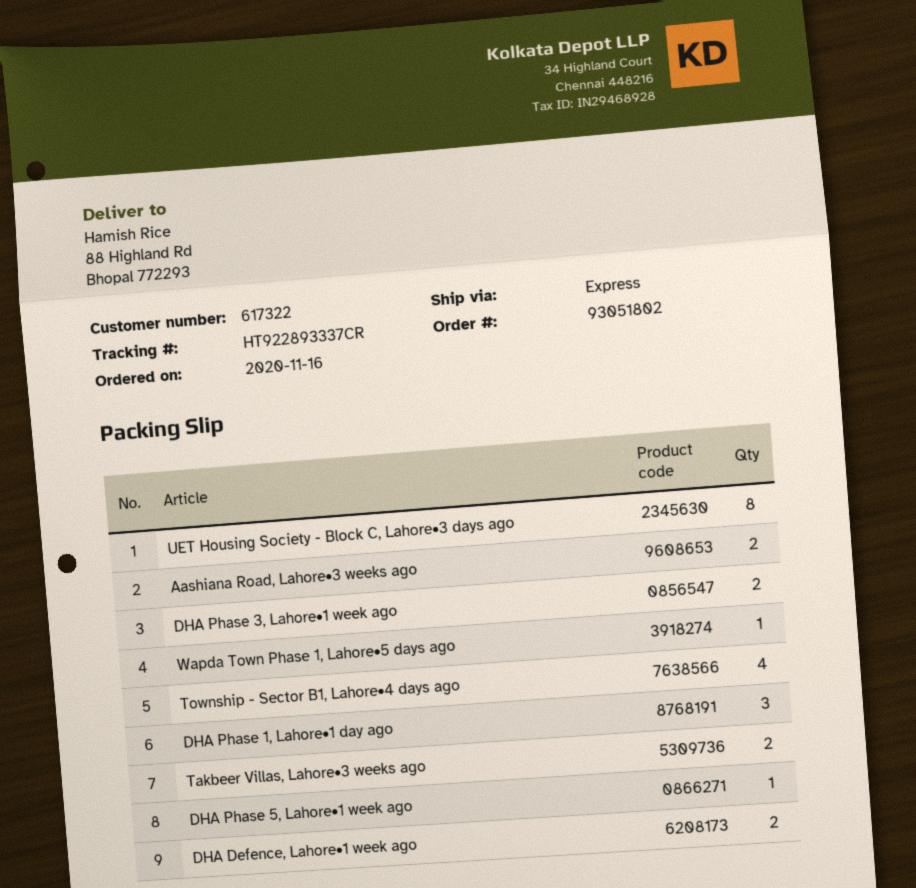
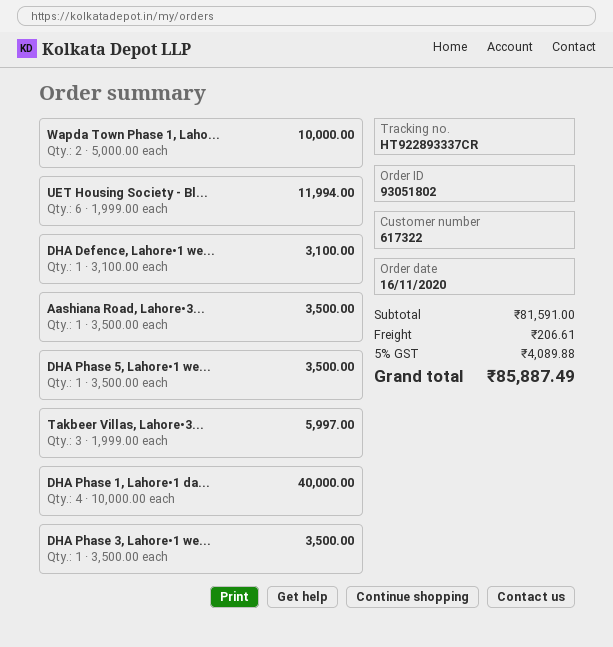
UET Housing Society - Block C, Lahore•3 days ago: 8 -> 6
Aashiana Road, Lahore•3 weeks ago: 2 -> 1
DHA Phase 3, Lahore•1 week ago: 2 -> 1
Wapda Town Phase 1, Lahore•5 days ago: 1 -> 2
Township - Sector B1, Lahore•4 days ago: 4 -> none
DHA Phase 1, Lahore•1 day ago: 3 -> 4
Takbeer Villas, Lahore•3 weeks ago: 2 -> 3
DHA Defence, Lahore•1 week ago: 2 -> 1

